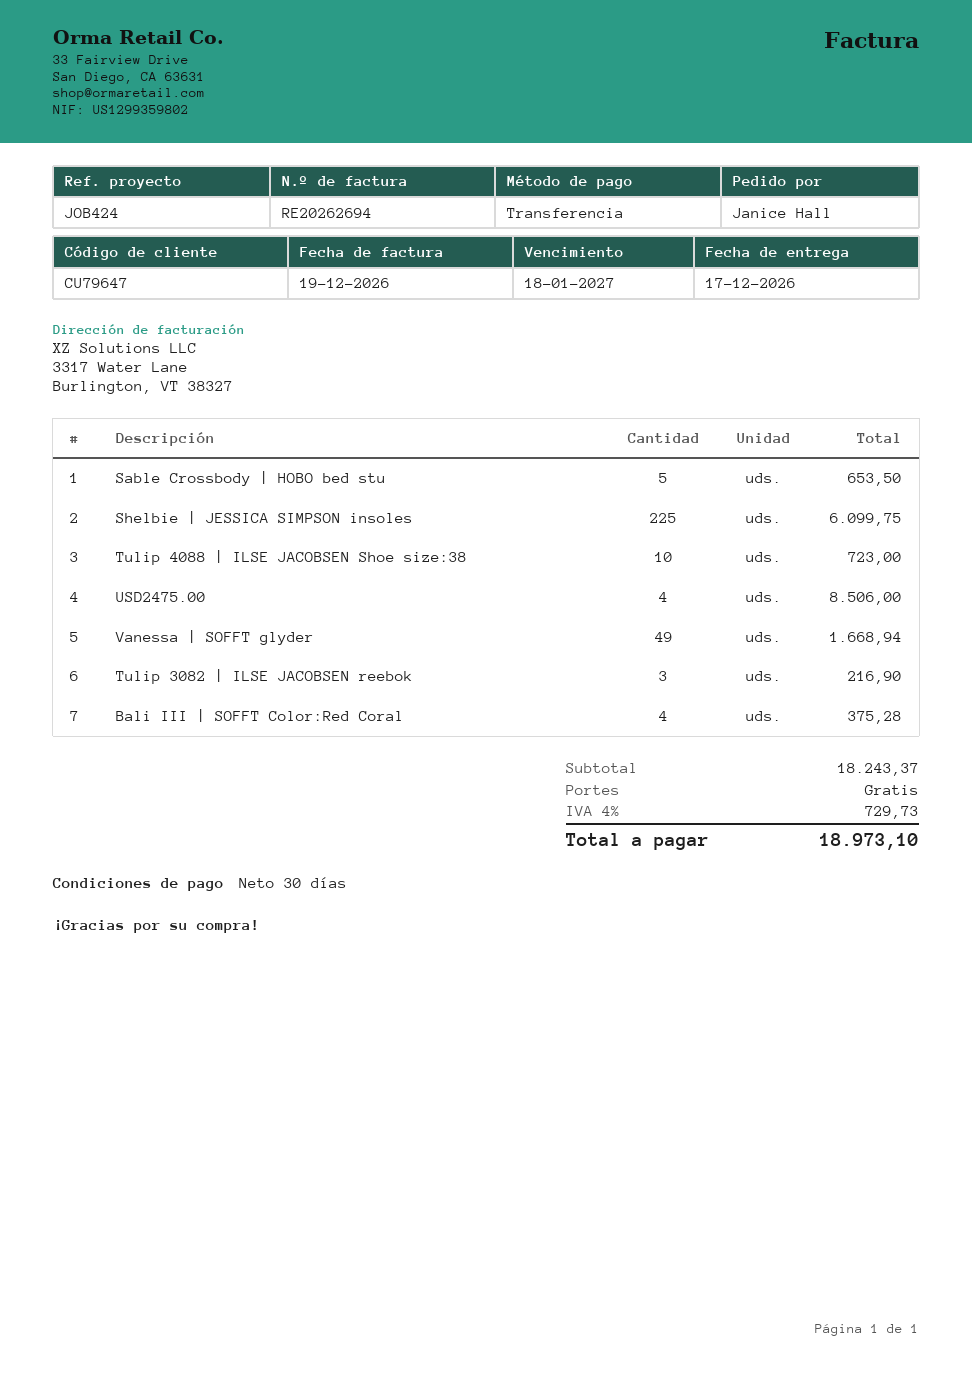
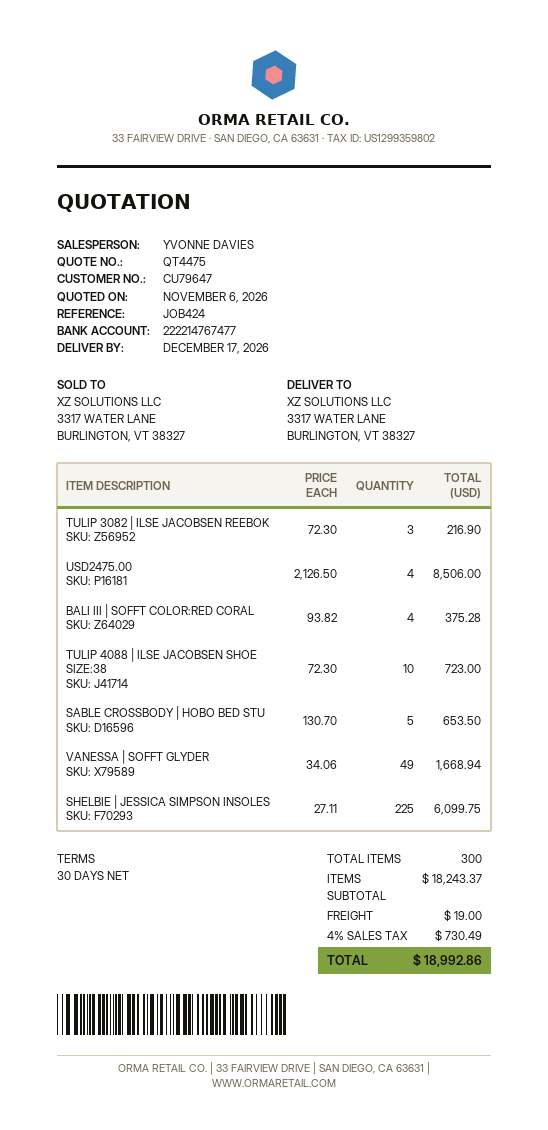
shipping: 0.00 -> 19.00
tax: 4% = 729.73 -> 4% = 730.49
total: 18973.10 -> 18992.86

